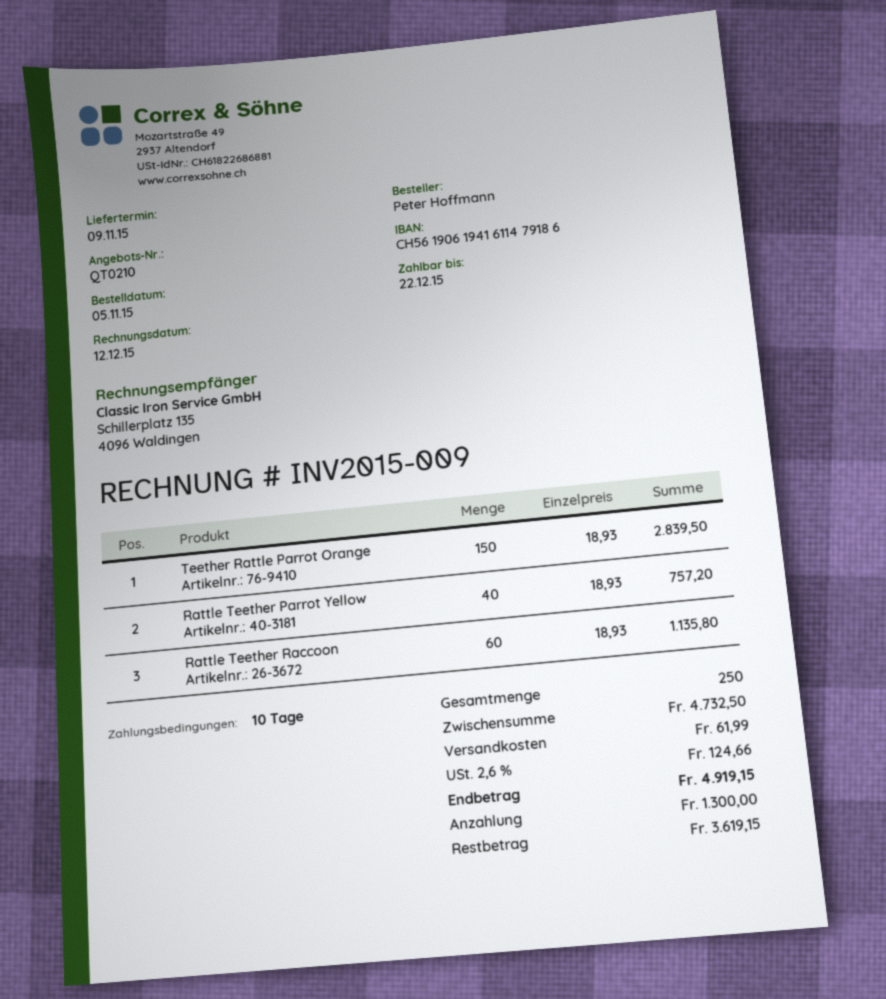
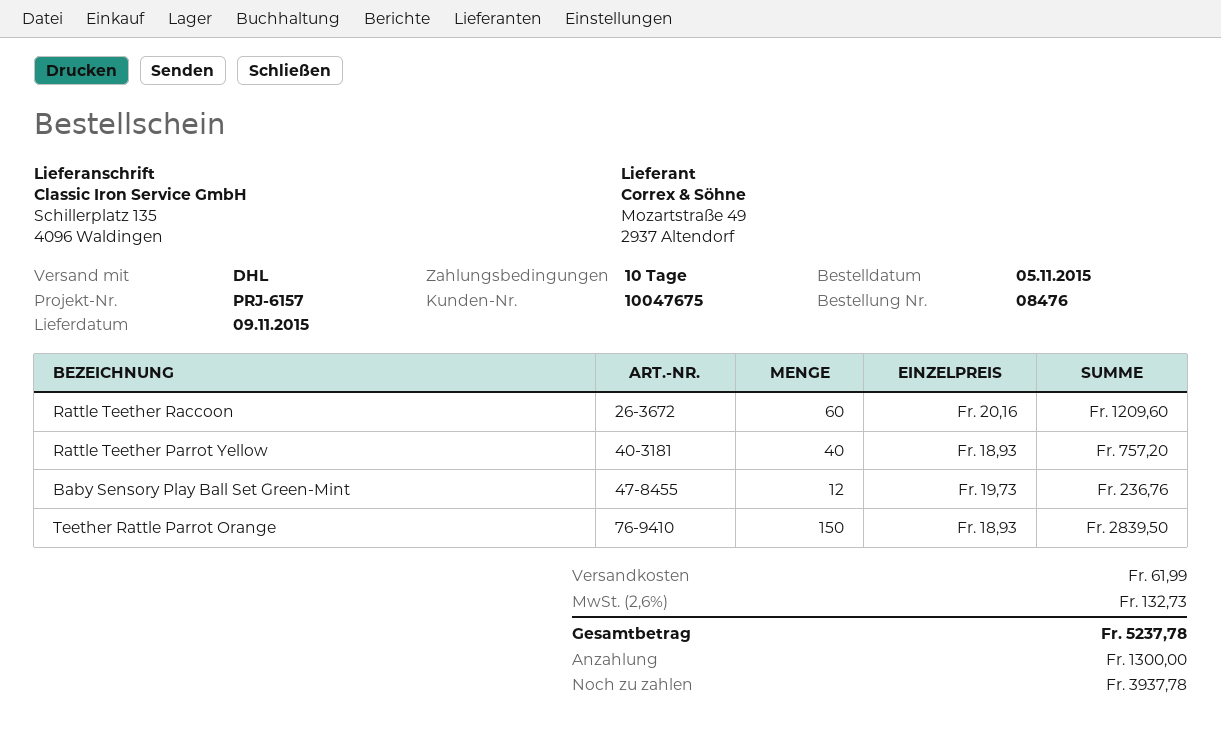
Rattle Teether Raccoon: 60 x 18.93 = 1135.80 -> 60 x 20.16 = 1209.60
Baby Sensory Play Ball Set Green-Mint: none -> 12 x 19.73 = 236.76
tax: 2.6% = 124.66 -> 2.6% = 132.73
total: 4919.15 -> 5237.78
balance: 3619.15 -> 3937.78

